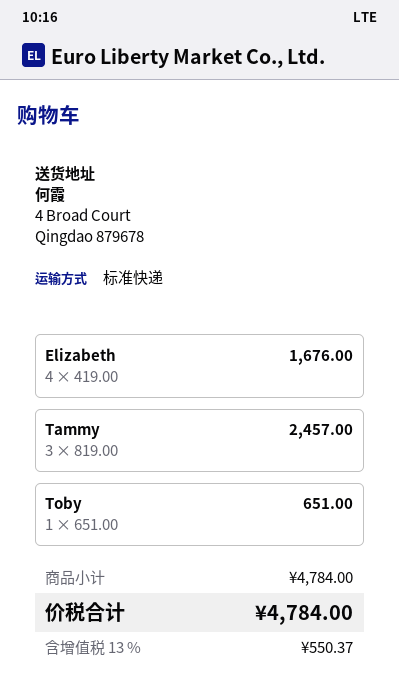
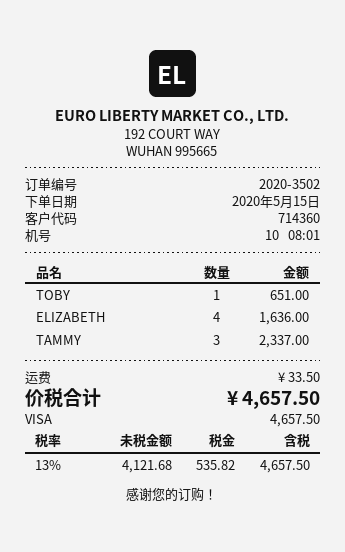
Elizabeth: 4 for 1676.00 -> 4 for 1636.00
Tammy: 3 for 2457.00 -> 3 for 2337.00
shipping: none -> 33.50
tax: 13% = 550.37 -> 13% = 535.82
total: 4784.00 -> 4657.50

